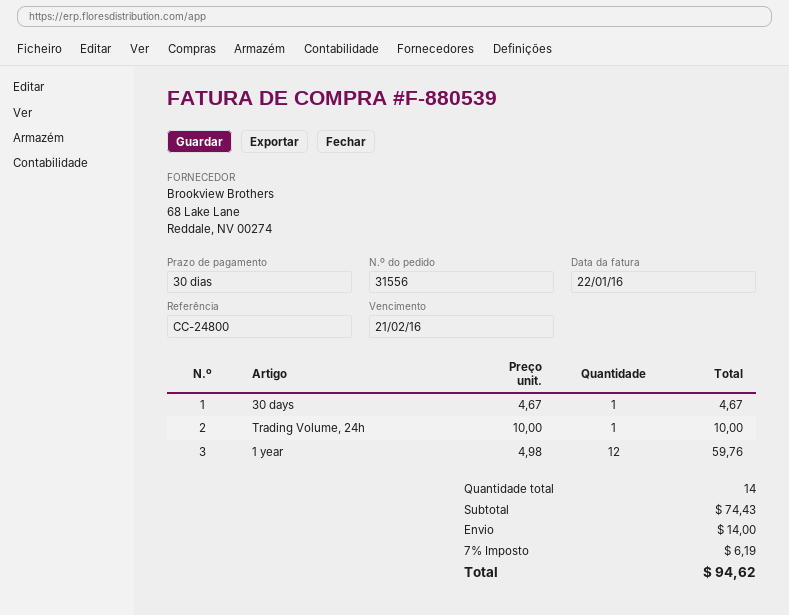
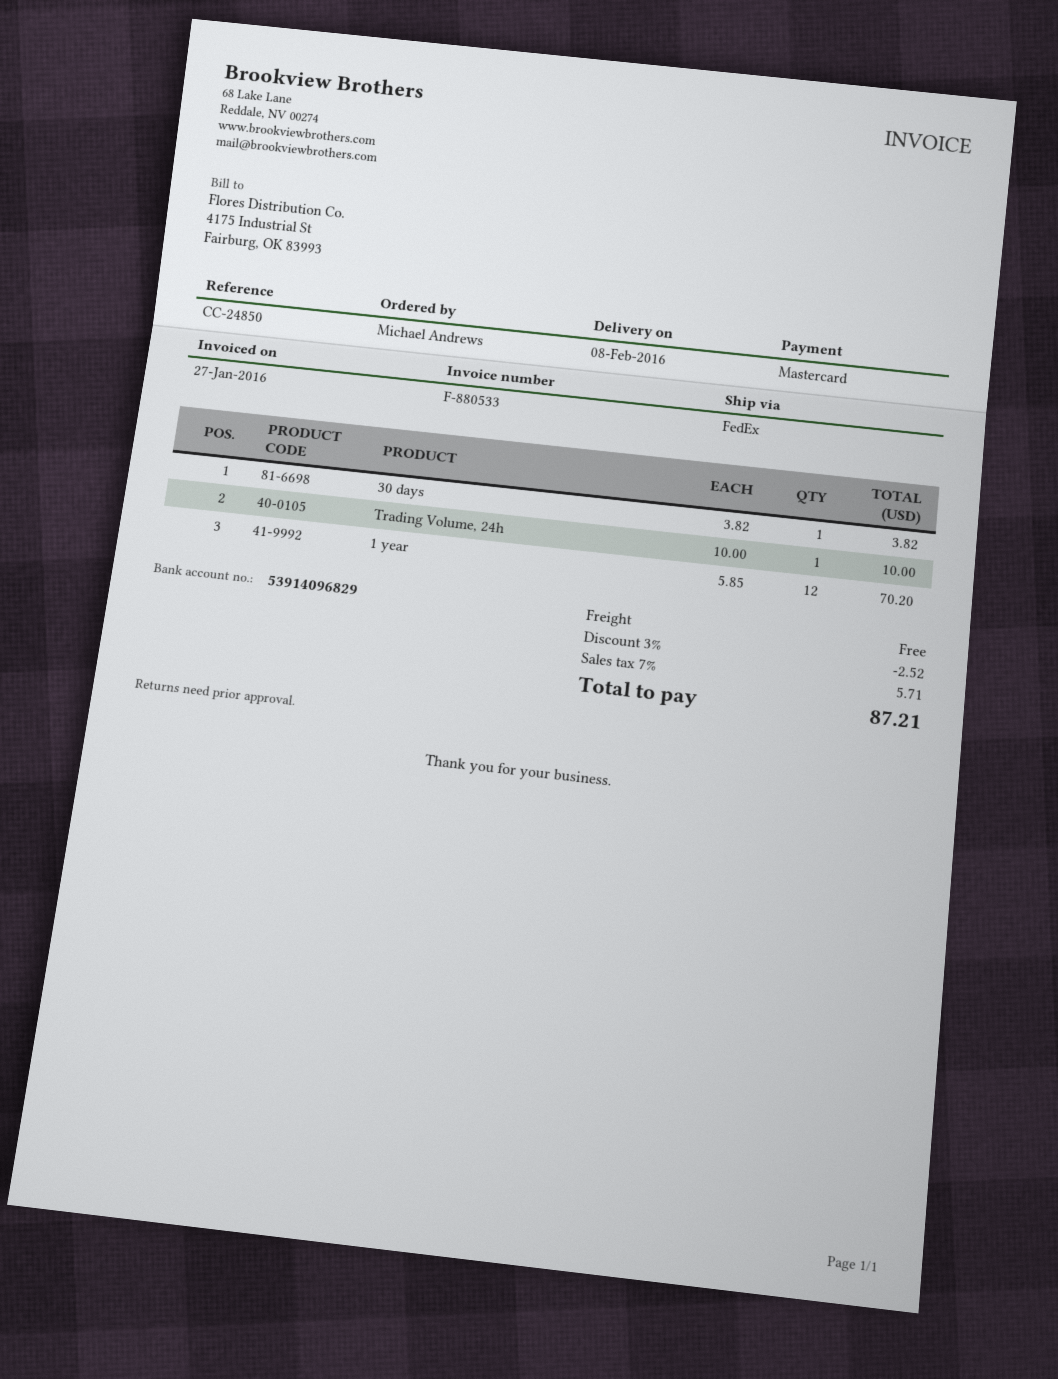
invoice number: F-880539 -> F-880533
invoice date: 2016-01-22 -> 2016-01-27
reference: CC-24800 -> CC-24850
30 days: 1 x 4.67 = 4.67 -> 1 x 3.82 = 3.82
1 year: 12 x 4.98 = 59.76 -> 12 x 5.85 = 70.20
discount: none -> 3% = 2.52
shipping: 14.00 -> 0.00
tax: 7% = 6.19 -> 7% = 5.71
total: 94.62 -> 87.21

